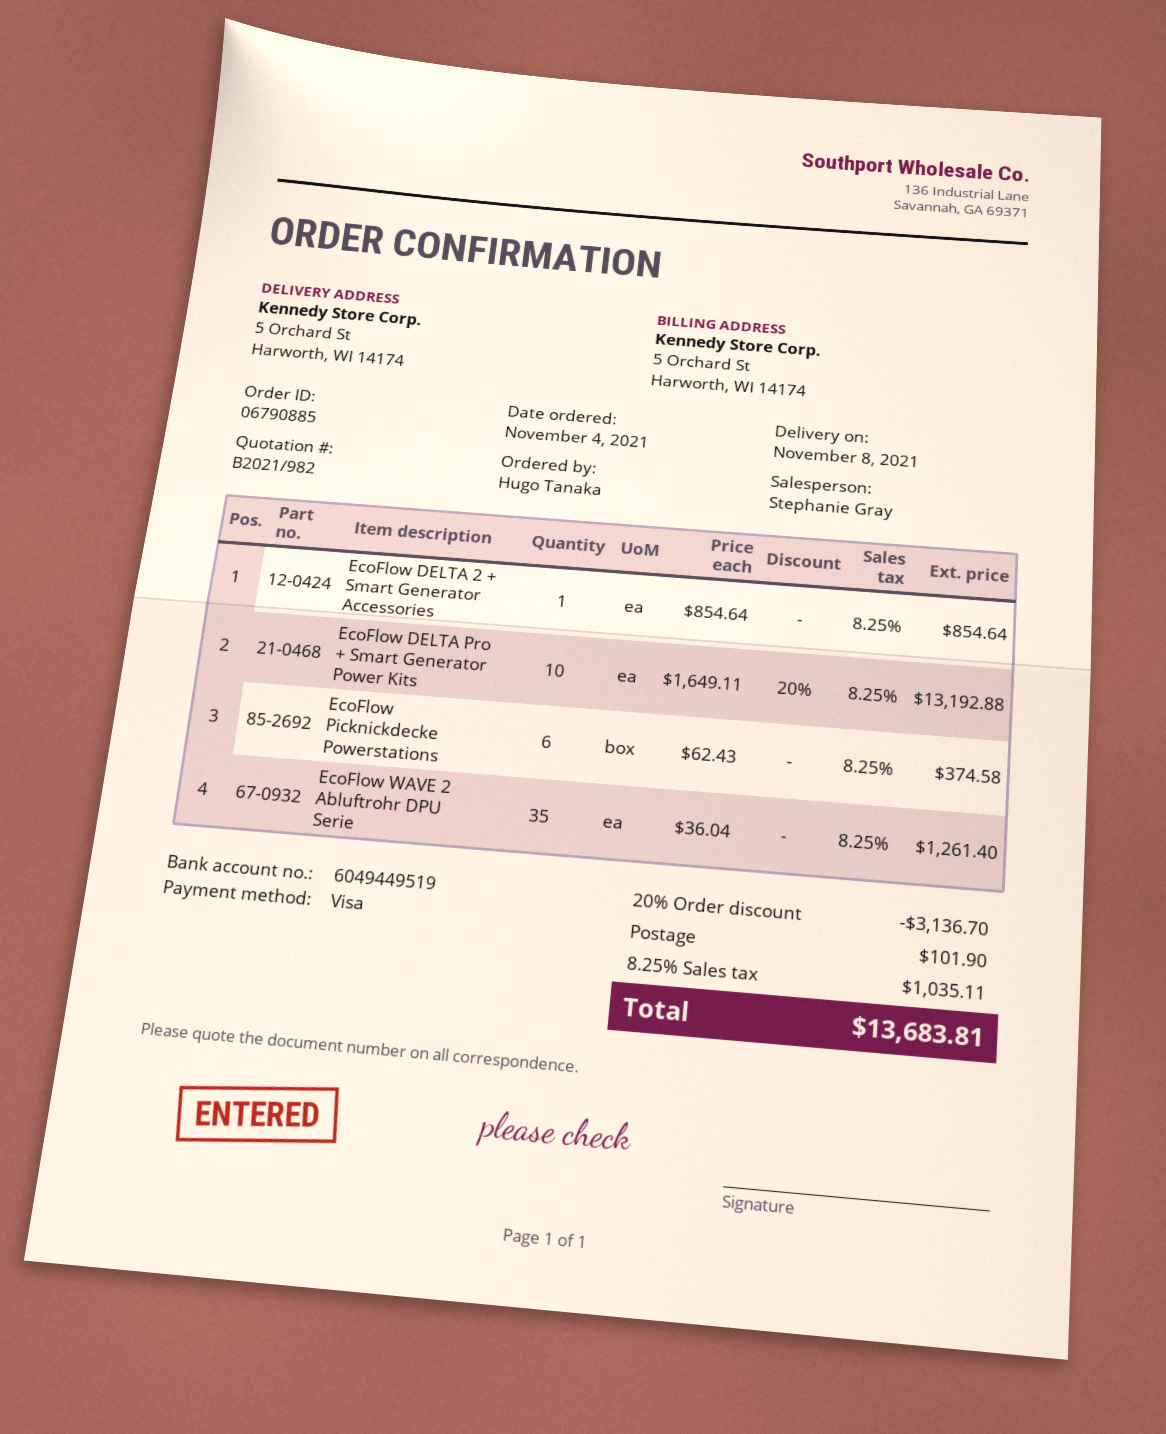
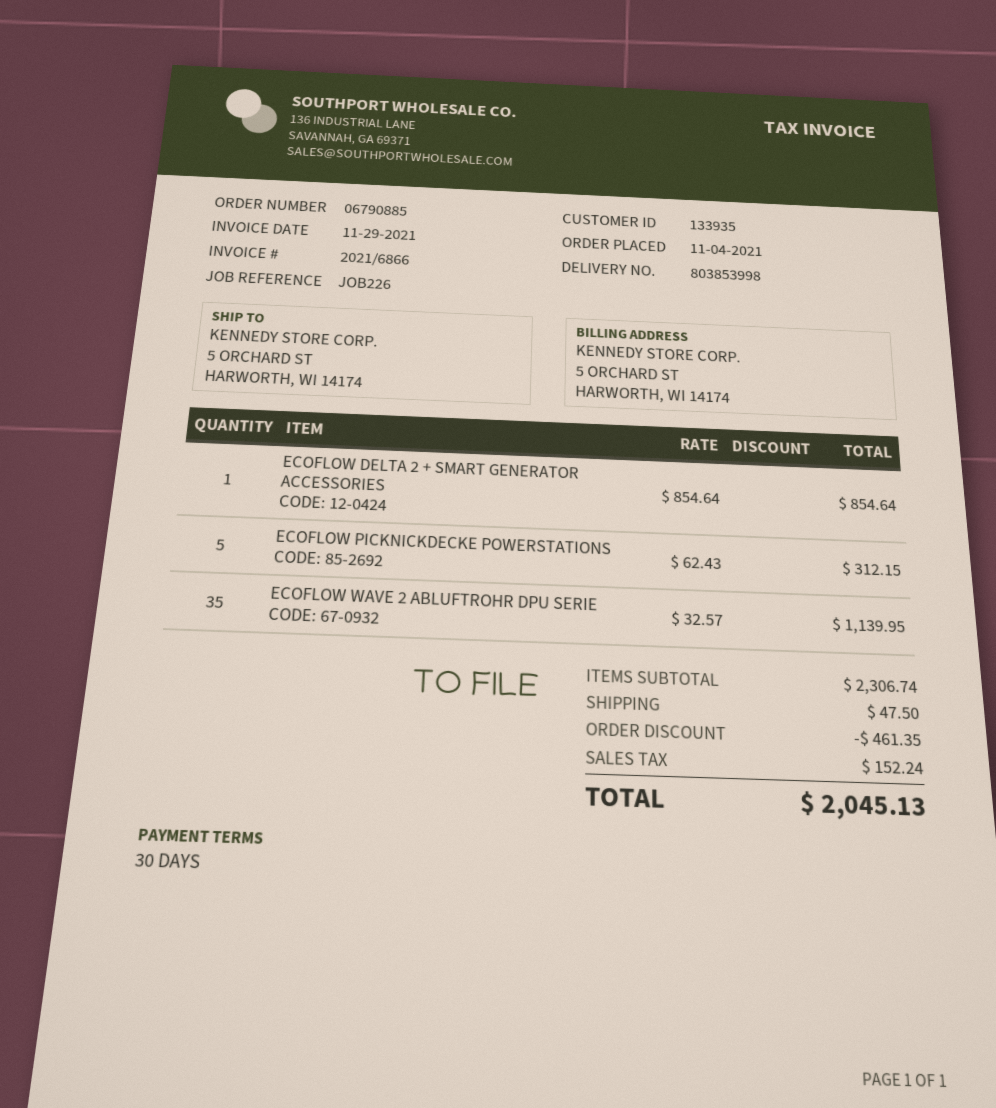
EcoFlow DELTA Pro + Smart Generator Power Kits: 10 x 1649.11 - 20% = 13192.88 -> none
EcoFlow Picknickdecke Powerstations: 6 x 62.43 = 374.58 -> 5 x 62.43 = 312.15
EcoFlow WAVE 2 Abluftrohr DPU Serie: 35 x 36.04 = 1261.40 -> 35 x 32.57 = 1139.95
discount: 3136.70 -> 461.35
shipping: 101.90 -> 47.50
tax: 1035.11 -> 152.24
total: 13683.81 -> 2045.13

